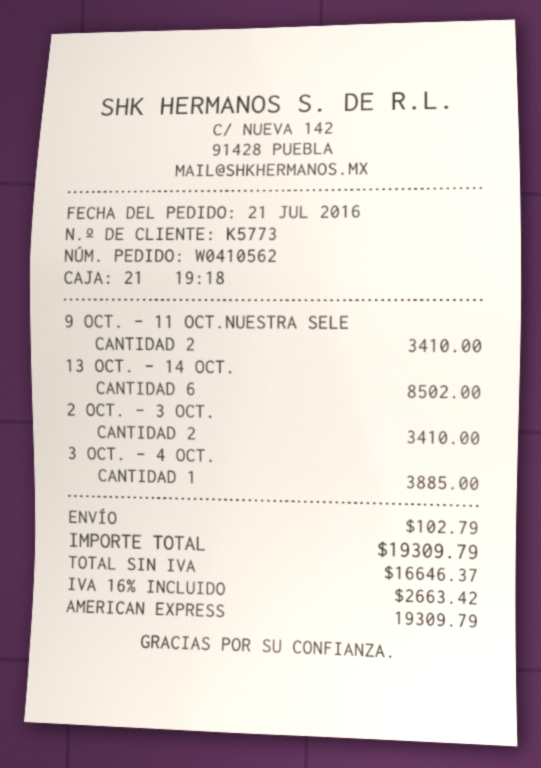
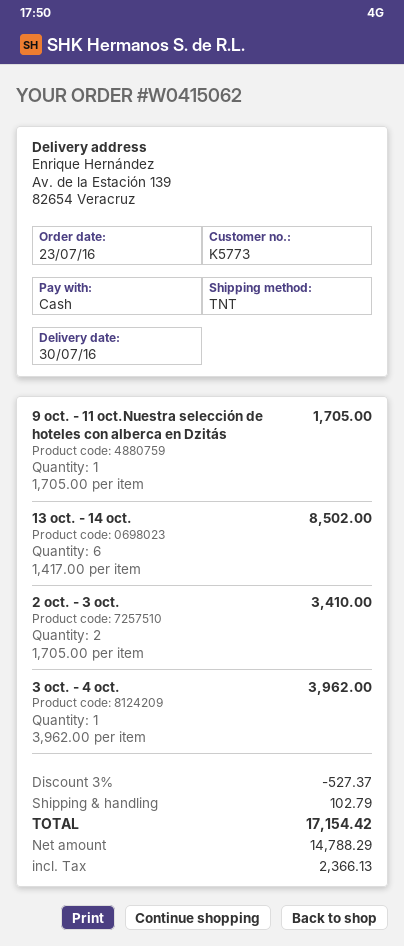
order number: W0410562 -> W0415062
order date: 2016-07-21 -> 2016-07-23
payment method: American Express -> cash
9 OCT. - 11 OCT.NUESTRA SELE: 2 for 3410.00 -> 1 for 1705.00
3 OCT. - 4 OCT.: 1 for 3885.00 -> 1 for 3962.00
discount: none -> 3% = 527.37
net: 16646.37 -> 14788.29
tax: 2663.42 -> 2366.13
total: 19309.79 -> 17154.42

